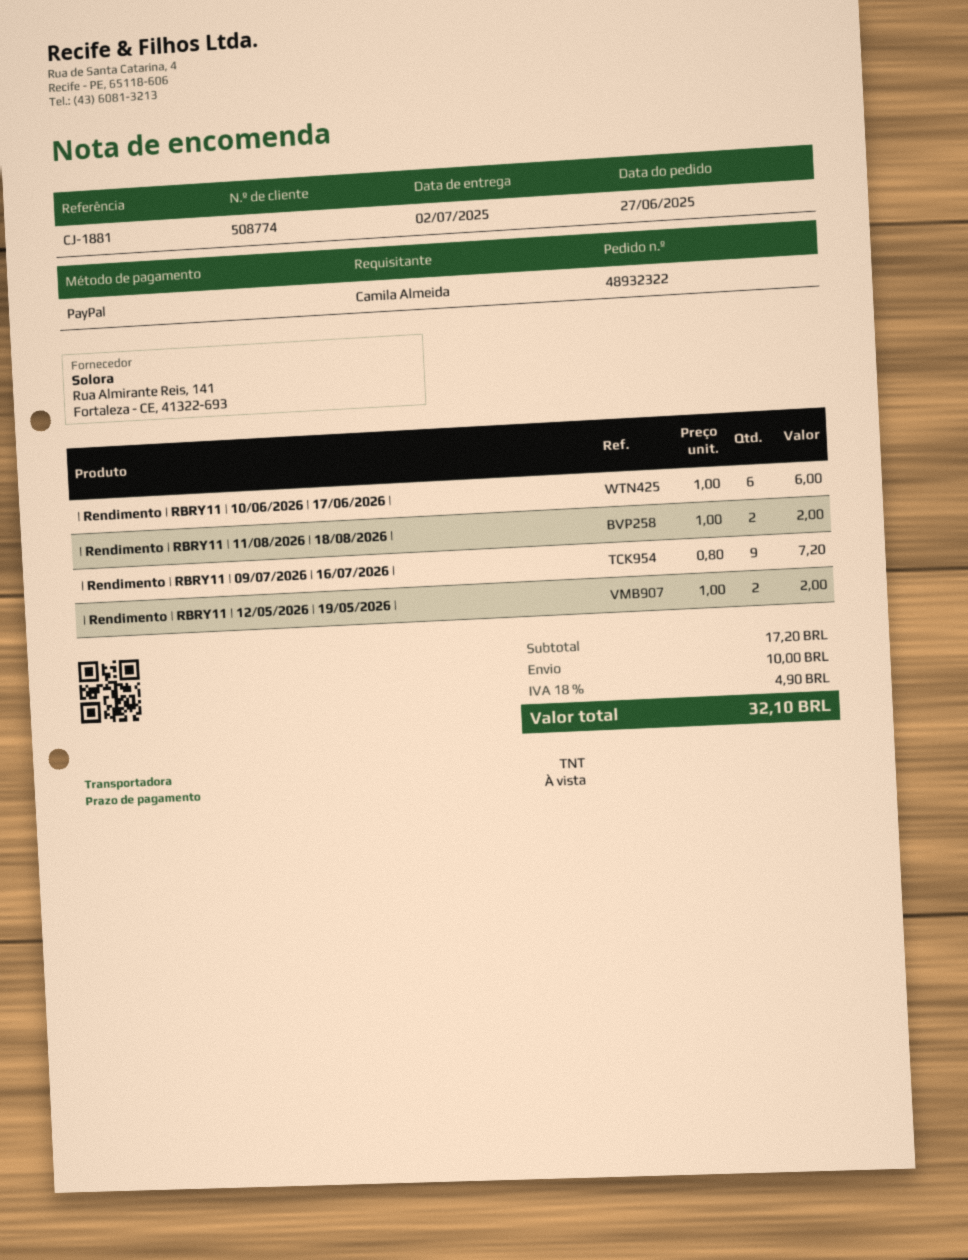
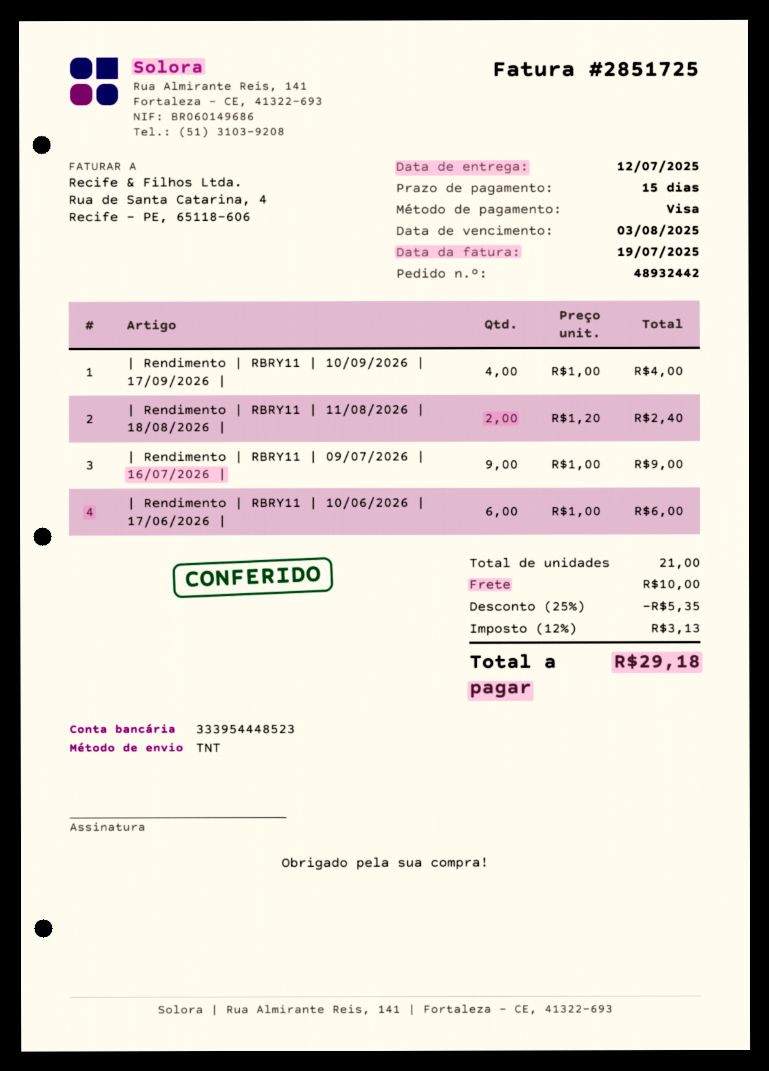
order number: 48932322 -> 48932442
delivery date: 2025-07-02 -> 2025-07-12
payment terms: on receipt -> 15 days
payment method: PayPal -> Visa
| Rendimento | RBRY11 | 11/08/2026 | 18/08/2026 |: 2 x 1.00 = 2.00 -> 2 x 1.20 = 2.40
| Rendimento | RBRY11 | 09/07/2026 | 16/07/2026 |: 9 x 0.80 = 7.20 -> 9 x 1.00 = 9.00
| Rendimento | RBRY11 | 12/05/2026 | 19/05/2026 |: 2 x 1.00 = 2.00 -> none
| Rendimento | RBRY11 | 10/09/2026 | 17/09/2026 |: none -> 4 x 1.00 = 4.00
discount: none -> 25% = 5.35
tax: 18% = 4.90 -> 12% = 3.13
total: 32.10 -> 29.18

